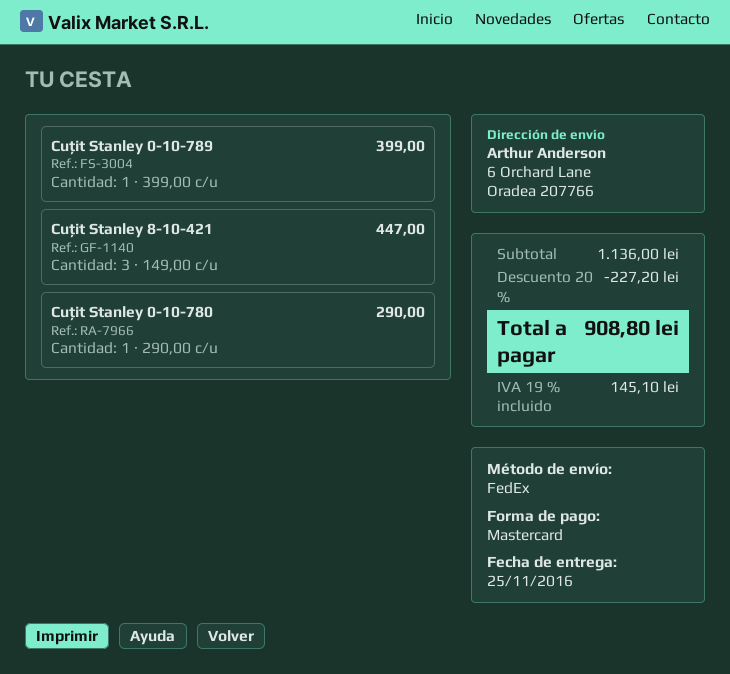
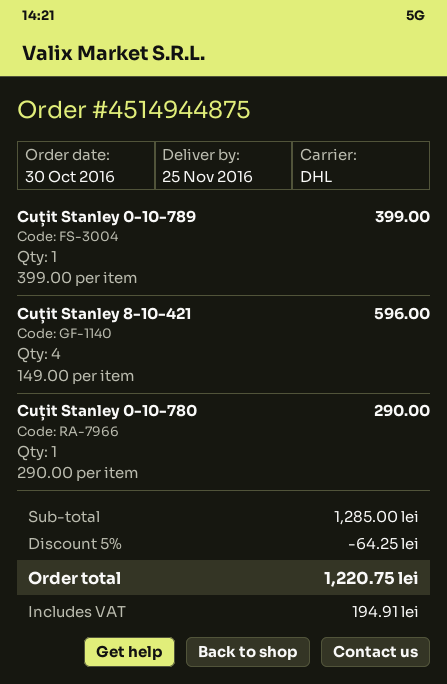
shipping method: FedEx -> DHL
Cuțit Stanley 8-10-421: 3 x 149.00 = 447.00 -> 4 x 149.00 = 596.00
subtotal: 1136.00 -> 1285.00
discount: 20% = 227.20 -> 5% = 64.25
tax: 145.10 -> 194.91
total: 908.80 -> 1220.75

